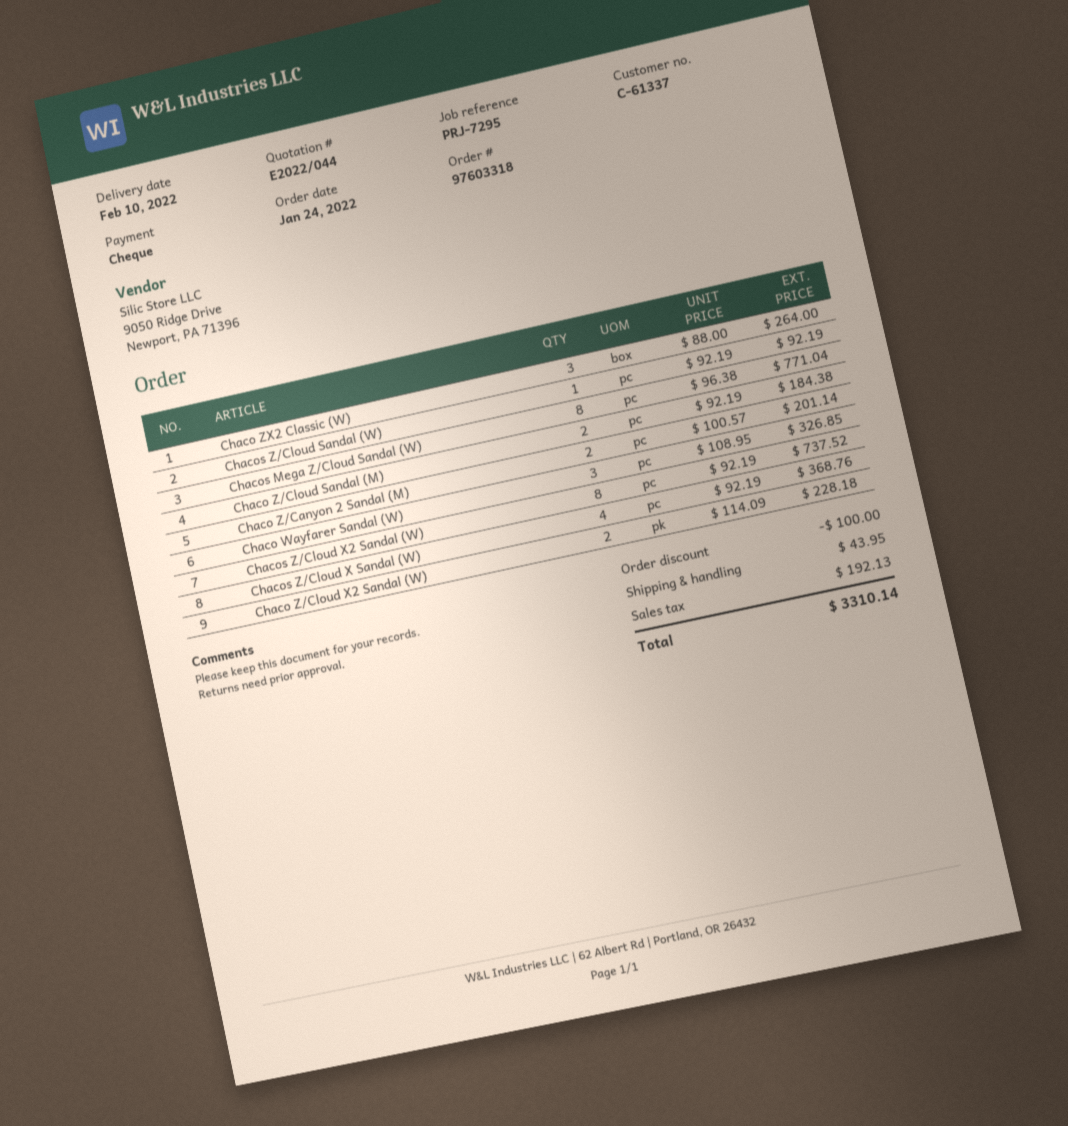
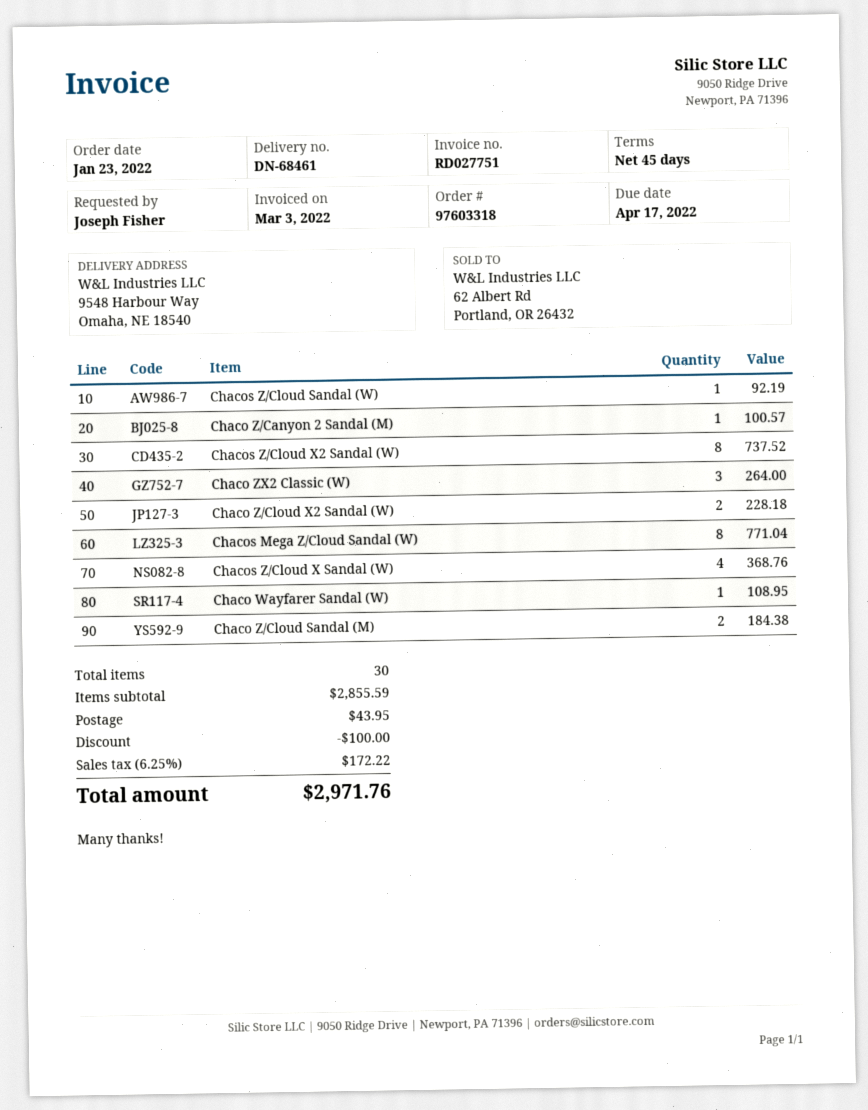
order date: 2022-01-24 -> 2022-01-23
Chaco Z/Canyon 2 Sandal (M): 2 for 201.14 -> 1 for 100.57
Chaco Wayfarer Sandal (W): 3 for 326.85 -> 1 for 108.95
tax: 192.13 -> 172.22
total: 3310.14 -> 2971.76

